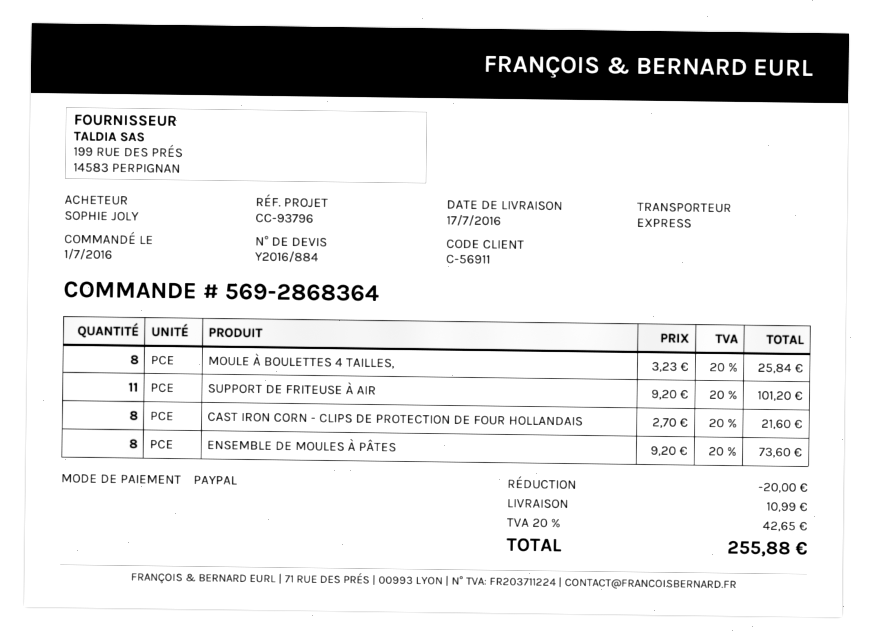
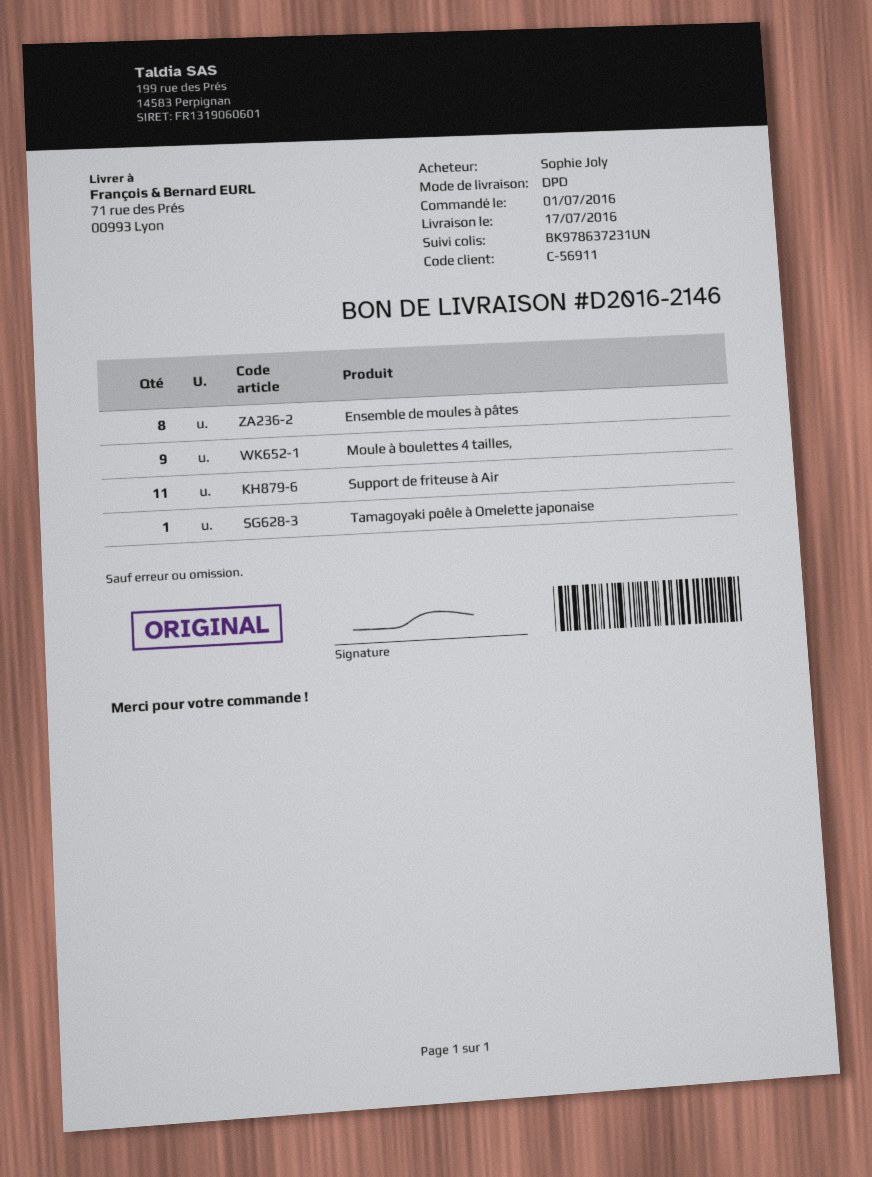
shipping method: express -> DPD
MOULE À BOULETTES 4 TAILLES,: 8 -> 9
CAST IRON CORN - CLIPS DE PROTECTION DE FOUR HOLLANDAIS: 8 -> none
Tamagoyaki poêle à Omelette japonaise: none -> 1

